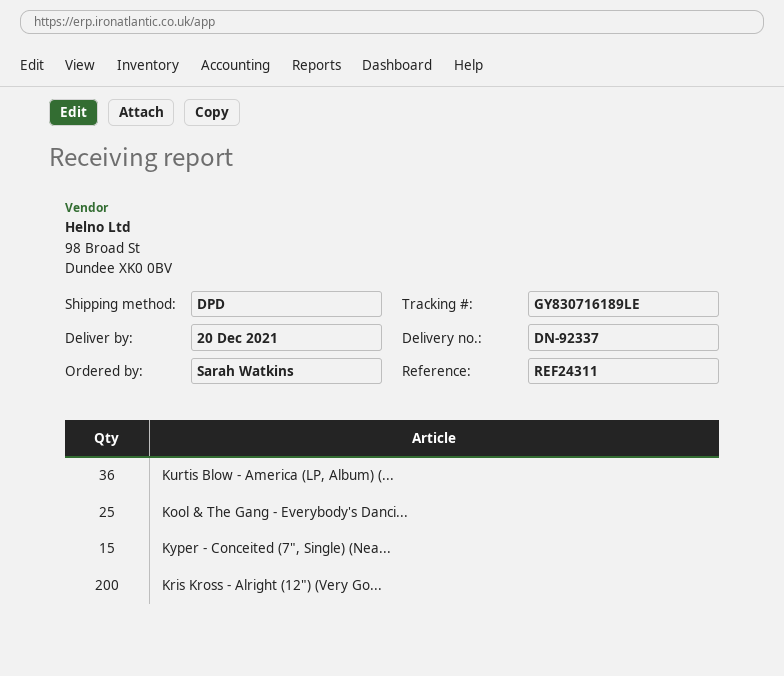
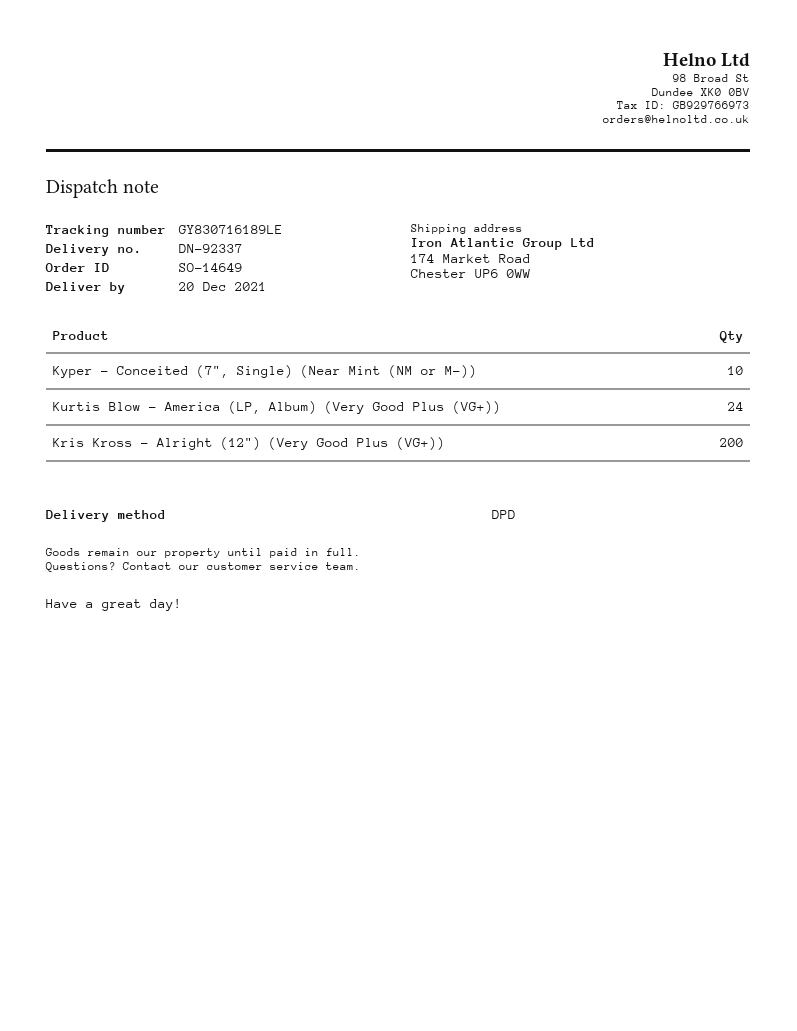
Kurtis Blow - America (LP, Album) (...: 36 -> 24
Kool & The Gang - Everybody's Danci...: 25 -> none
Kyper - Conceited (7", Single) (Nea...: 15 -> 10

